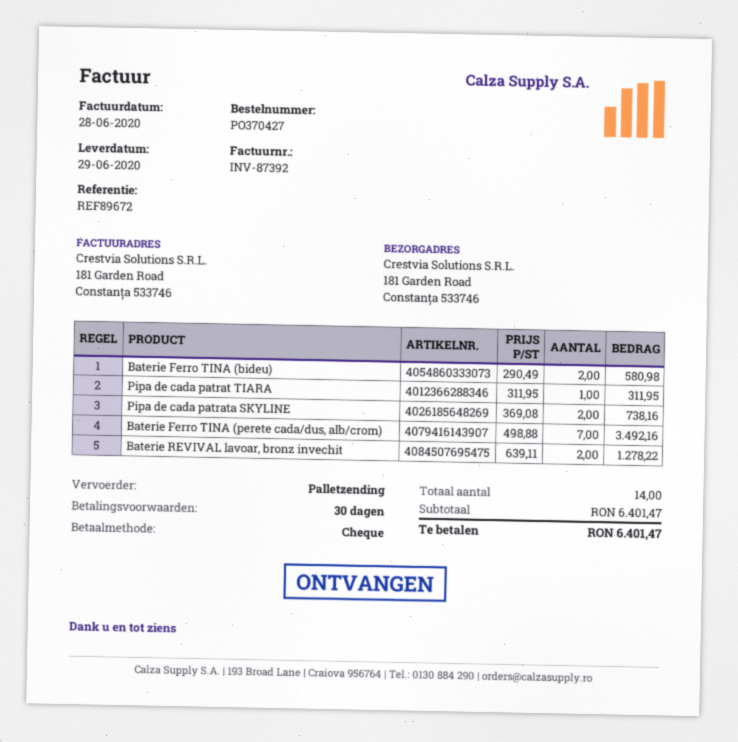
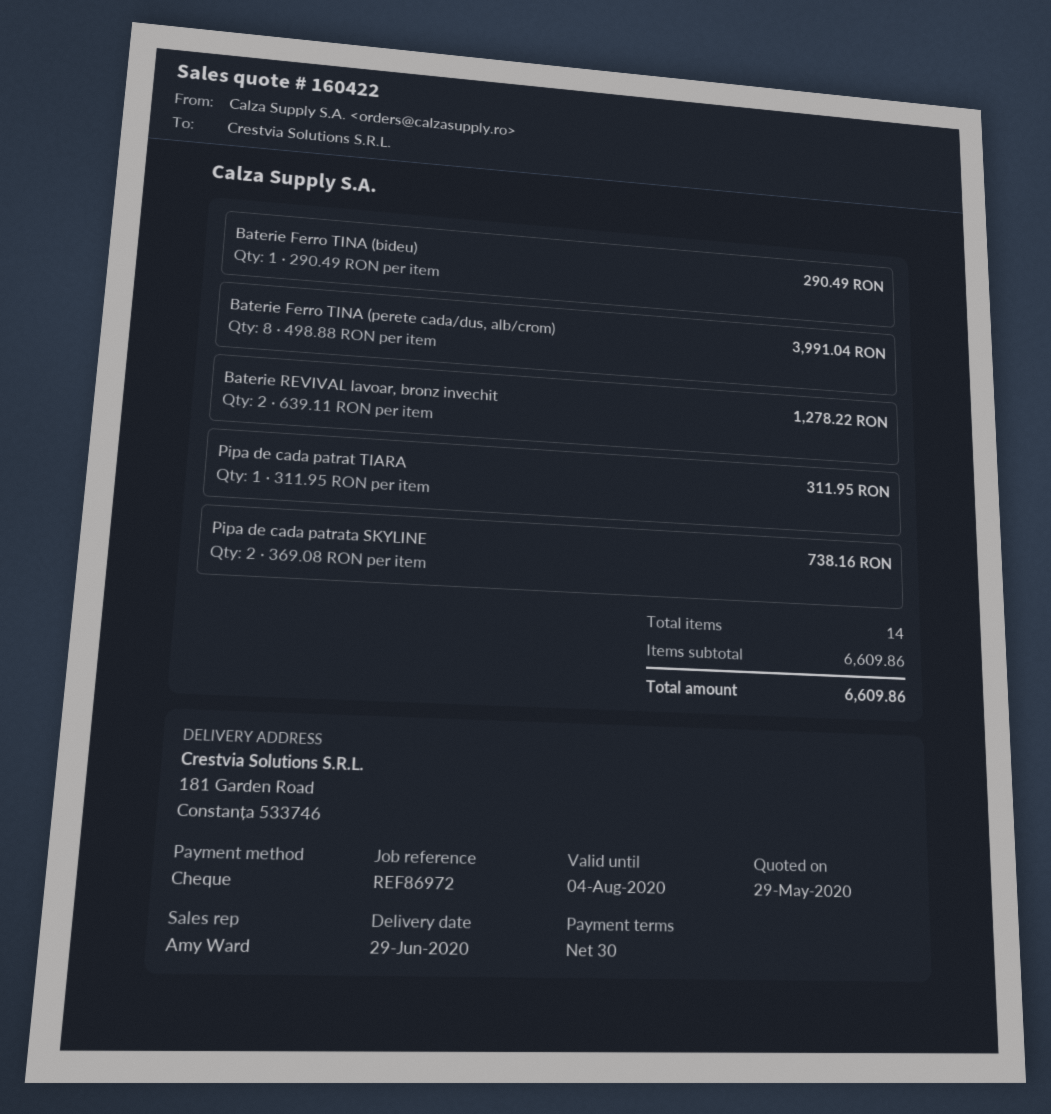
reference: REF89672 -> REF86972
Baterie Ferro TINA (bideu): 2 x 290.49 = 580.98 -> 1 x 290.49 = 290.49
Baterie Ferro TINA (perete cada/dus, alb/crom): 7 x 498.88 = 3492.16 -> 8 x 498.88 = 3991.04
subtotal: 6401.47 -> 6609.86
total: 6401.47 -> 6609.86

